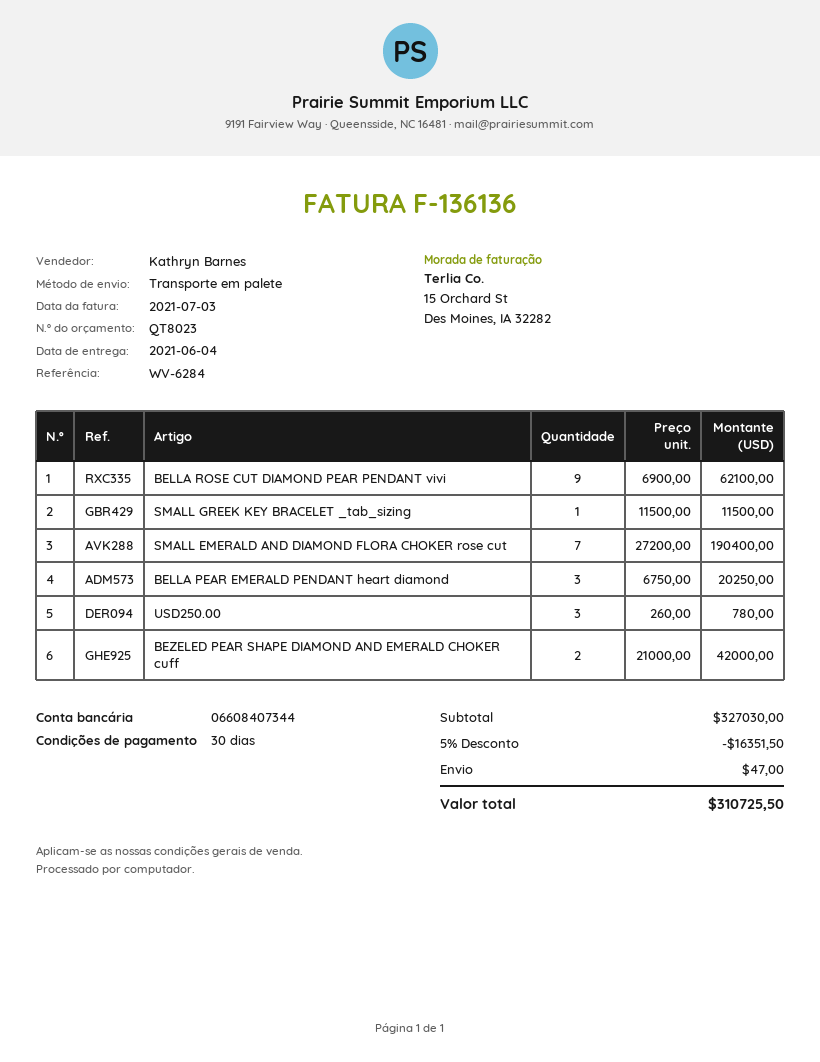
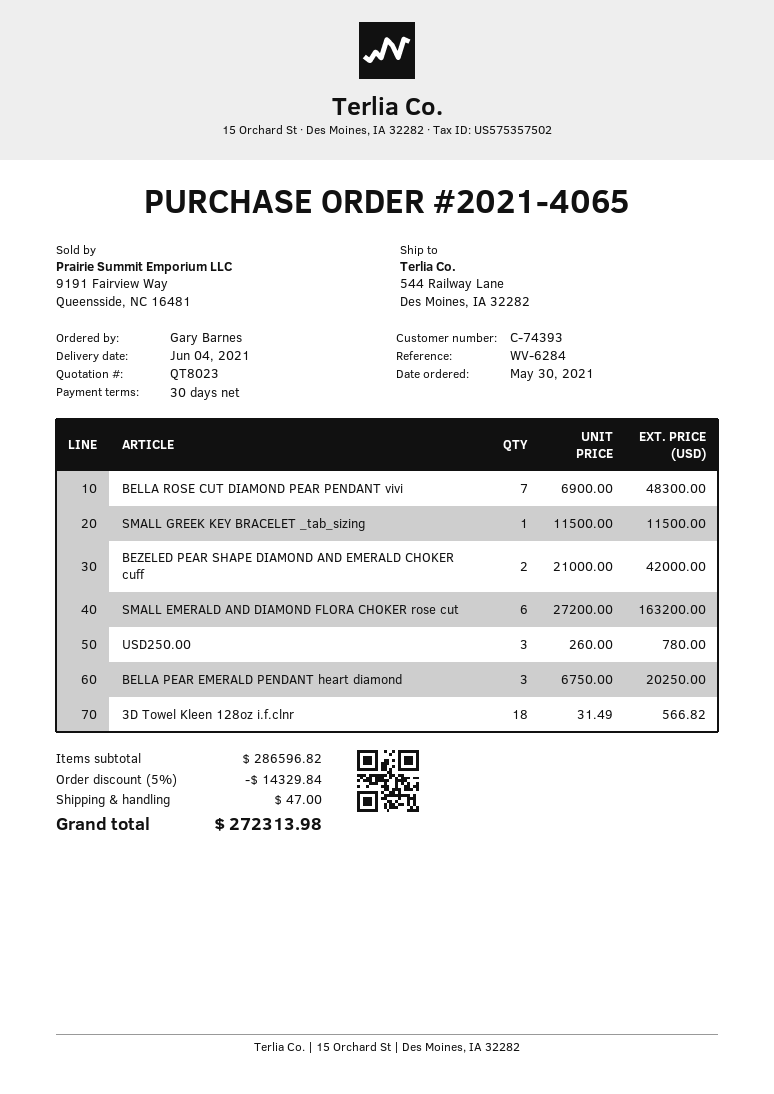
BELLA ROSE CUT DIAMOND PEAR PENDANT vivi: 9 x 6900.00 = 62100.00 -> 7 x 6900.00 = 48300.00
SMALL EMERALD AND DIAMOND FLORA CHOKER rose cut: 7 x 27200.00 = 190400.00 -> 6 x 27200.00 = 163200.00
3D Towel Kleen 128oz i.f.clnr: none -> 18 x 31.49 = 566.82
subtotal: 327030.00 -> 286596.82
discount: 5% = 16351.50 -> 5% = 14329.84
total: 310725.50 -> 272313.98

